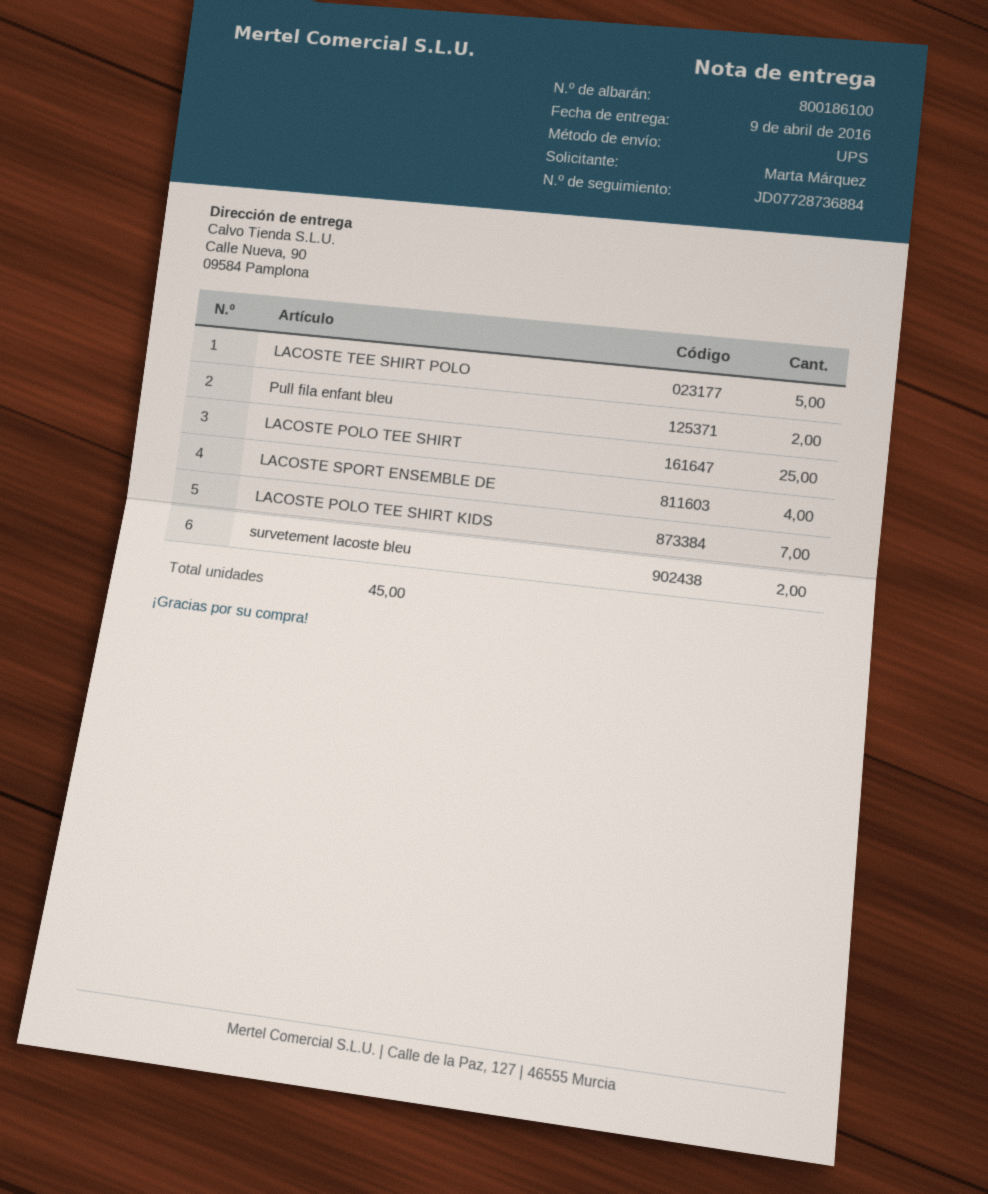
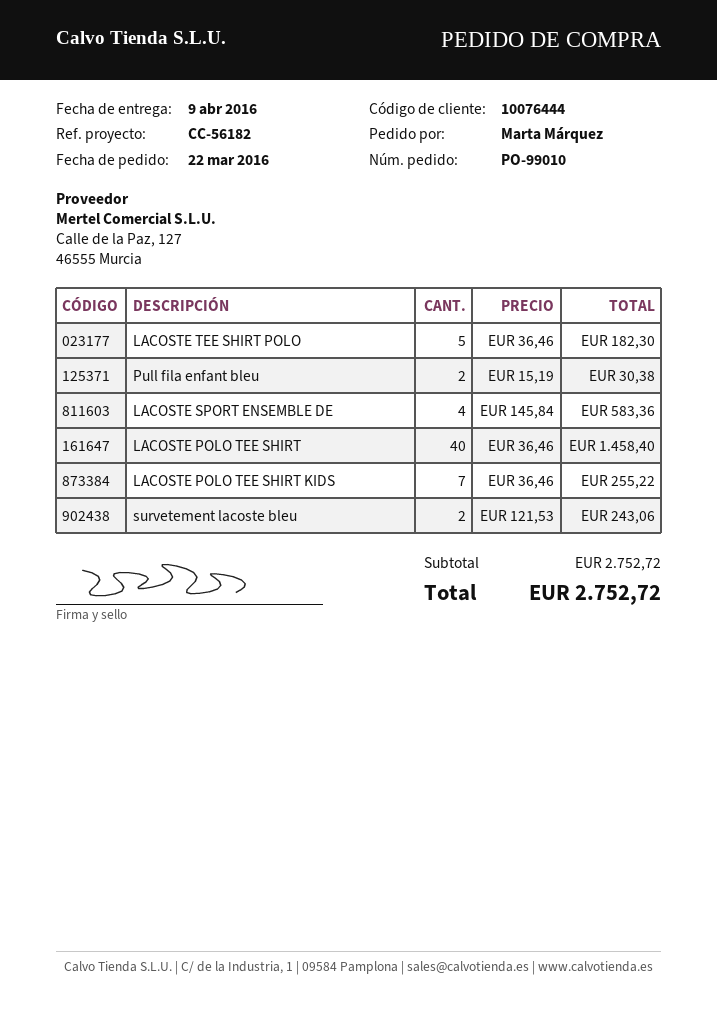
LACOSTE POLO TEE SHIRT: 25 -> 40

